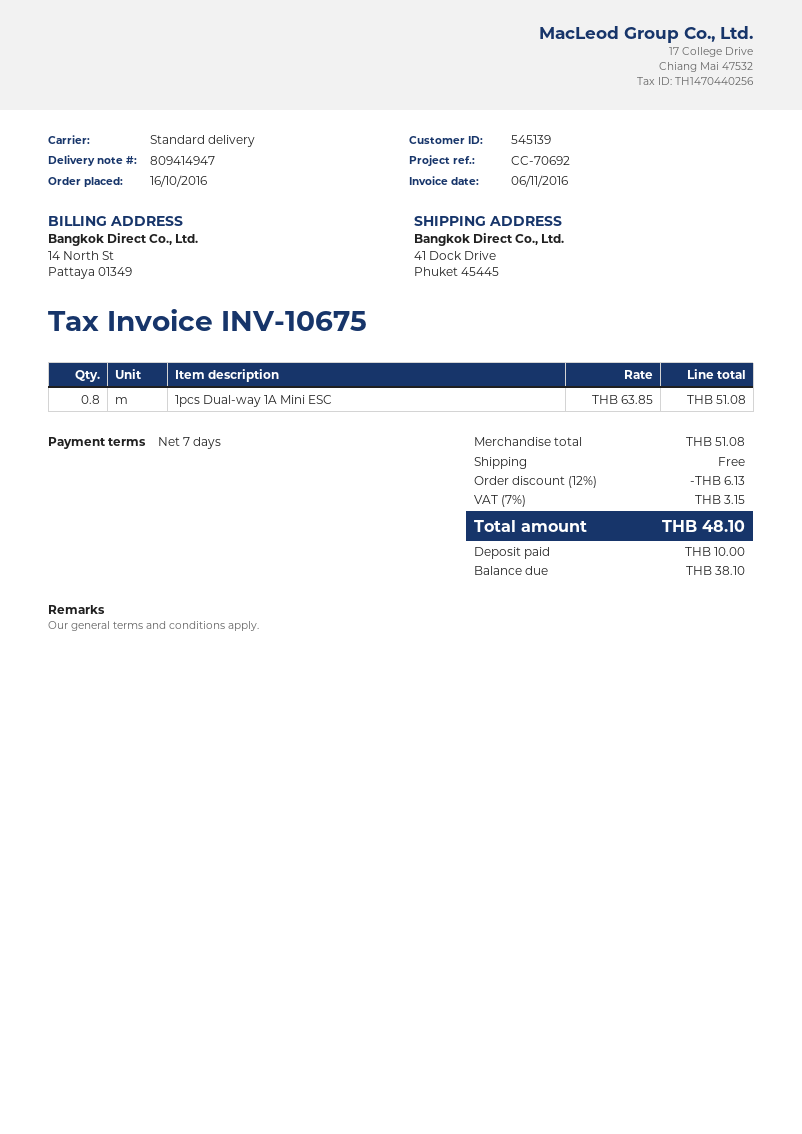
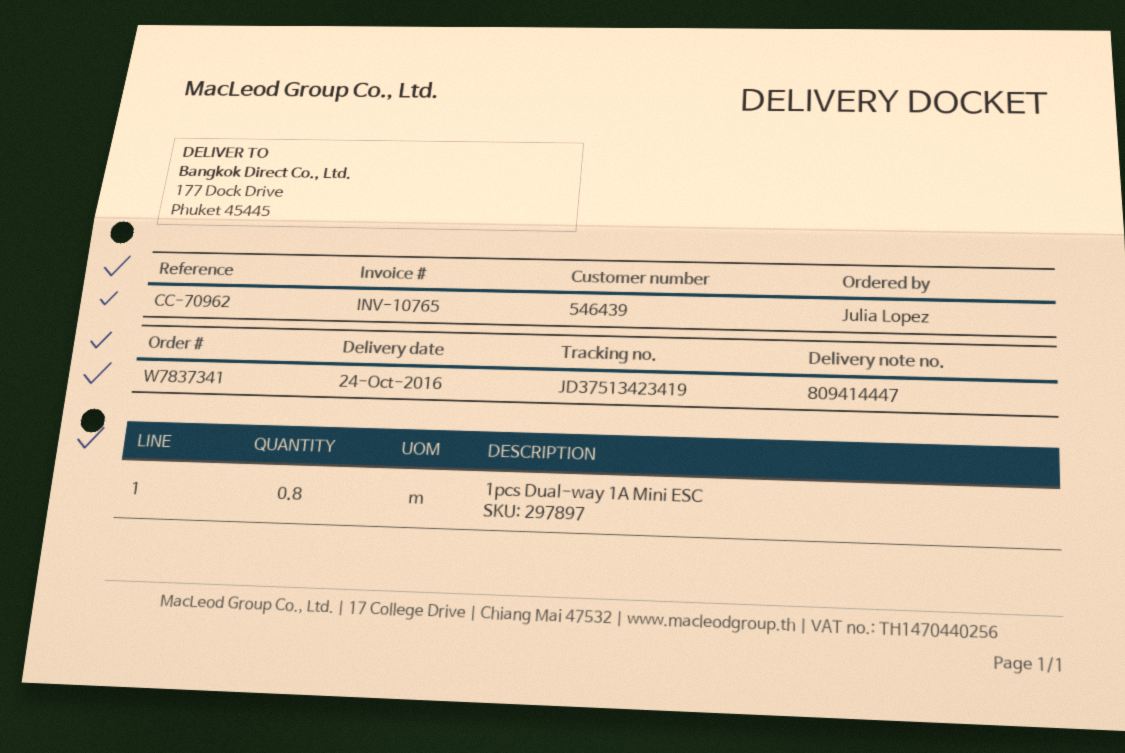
delivery note number: 809414947 -> 809414447
invoice number: INV-10675 -> INV-10765
customer number: 545139 -> 546439
reference: CC-70692 -> CC-70962
ship to: 41 Dock Drive, Phuket 45445 -> 177 Dock Drive, Phuket 45445

